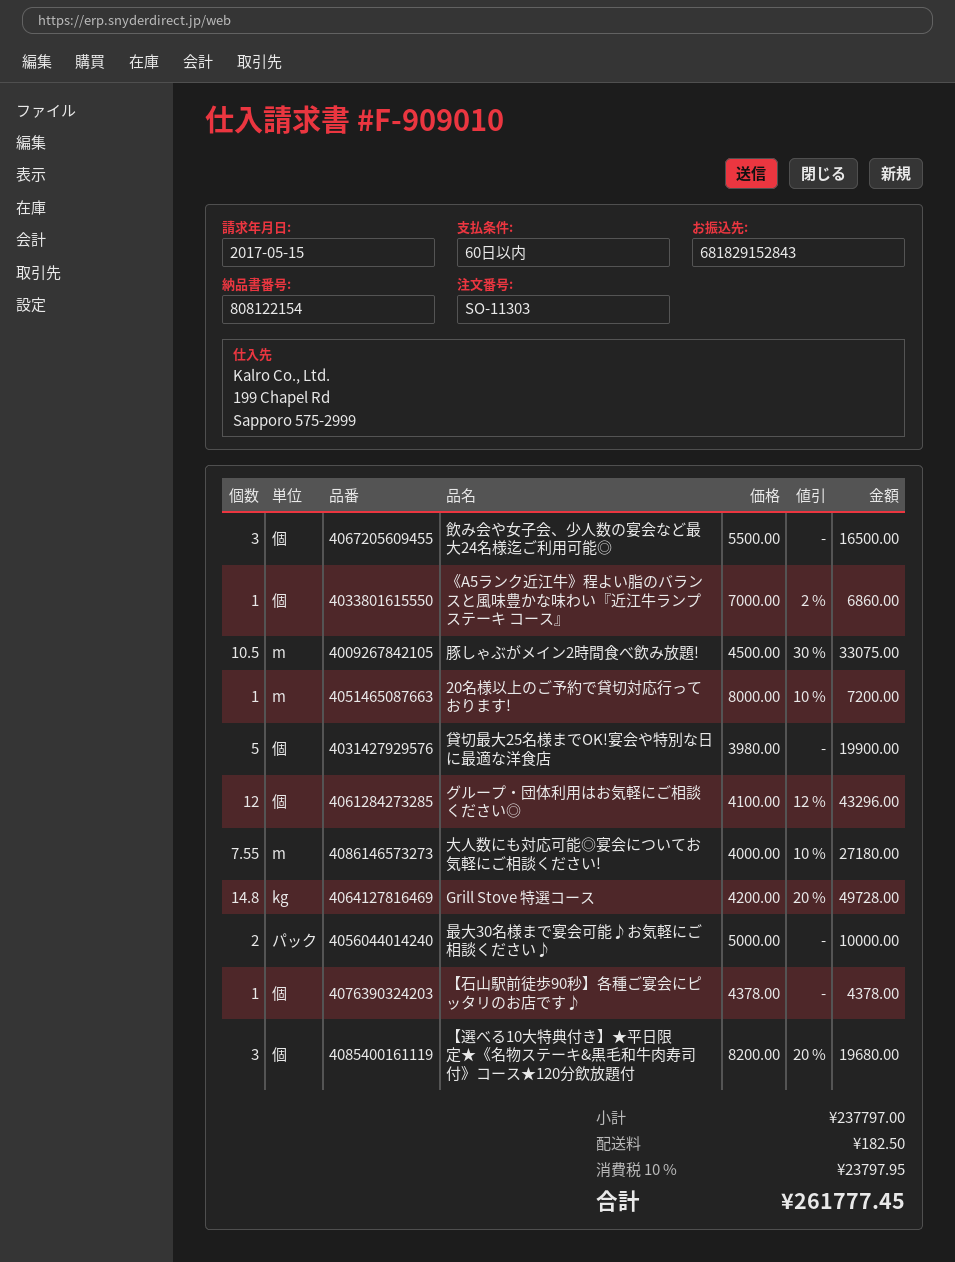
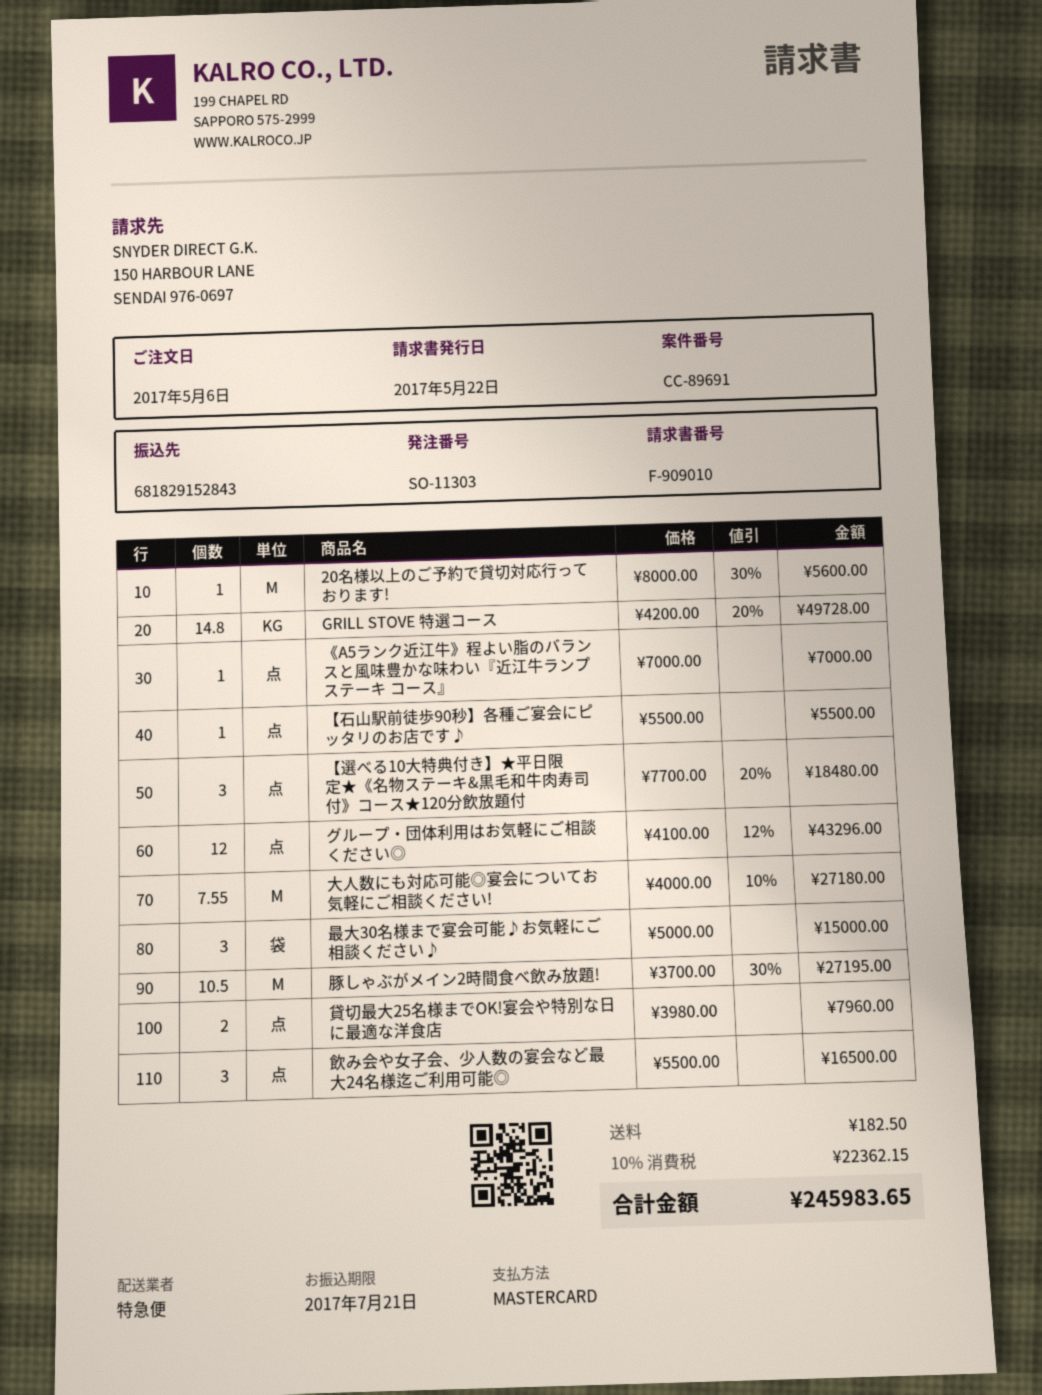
invoice date: 2017-05-15 -> 2017-05-22
《A5ランク近江牛》程よい脂のバランスと風味豊かな味わい『近江牛ランプステーキ コース』: 1 x 7000.00 - 2% = 6860.00 -> 1 x 7000.00 = 7000.00
豚しゃぶがメイン2時間食べ飲み放題!: 10.5 x 4500.00 - 30% = 33075.00 -> 10.5 x 3700.00 - 30% = 27195.00
20名様以上のご予約で貸切対応行っております!: 1 x 8000.00 - 10% = 7200.00 -> 1 x 8000.00 - 30% = 5600.00
貸切最大25名様までOK!宴会や特別な日に最適な洋食店: 5 x 3980.00 = 19900.00 -> 2 x 3980.00 = 7960.00
最大30名様まで宴会可能♪お気軽にご相談ください♪: 2 x 5000.00 = 10000.00 -> 3 x 5000.00 = 15000.00
【石山駅前徒歩90秒】各種ご宴会にピッタリのお店です♪: 1 x 4378.00 = 4378.00 -> 1 x 5500.00 = 5500.00
【選べる10大特典付き】★平日限定★《名物ステーキ&黒毛和牛肉寿司付》コース★120分飲放題付: 3 x 8200.00 - 20% = 19680.00 -> 3 x 7700.00 - 20% = 18480.00
tax: 10% = 23797.95 -> 10% = 22362.15
total: 261777.45 -> 245983.65

